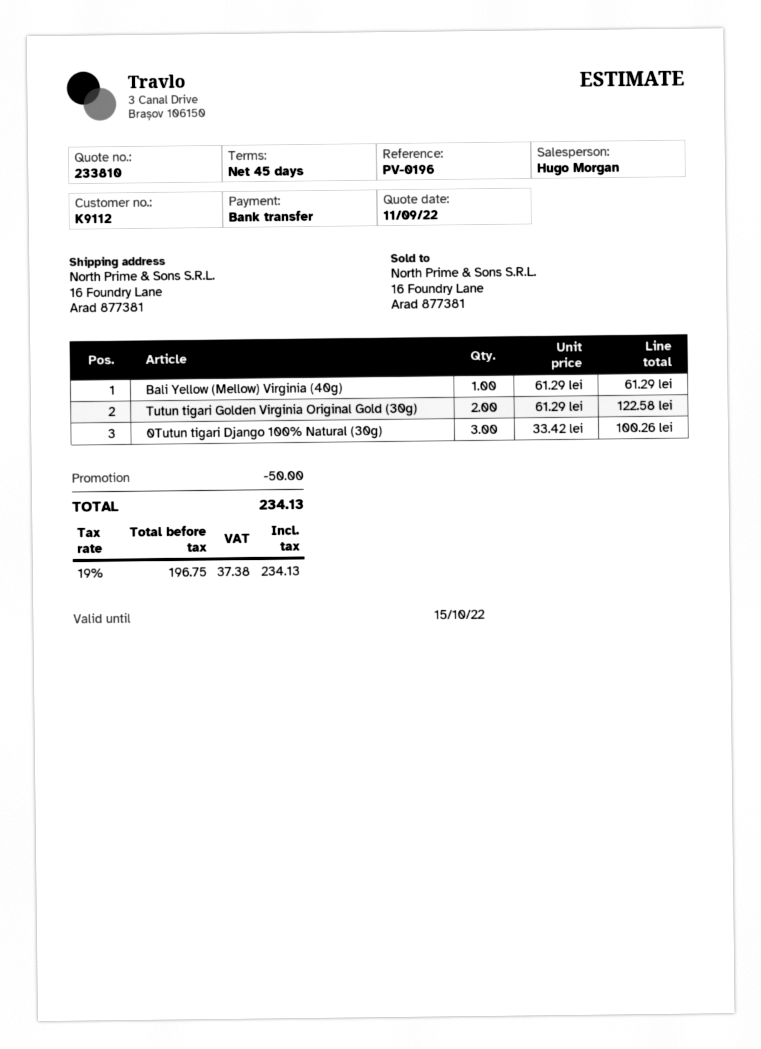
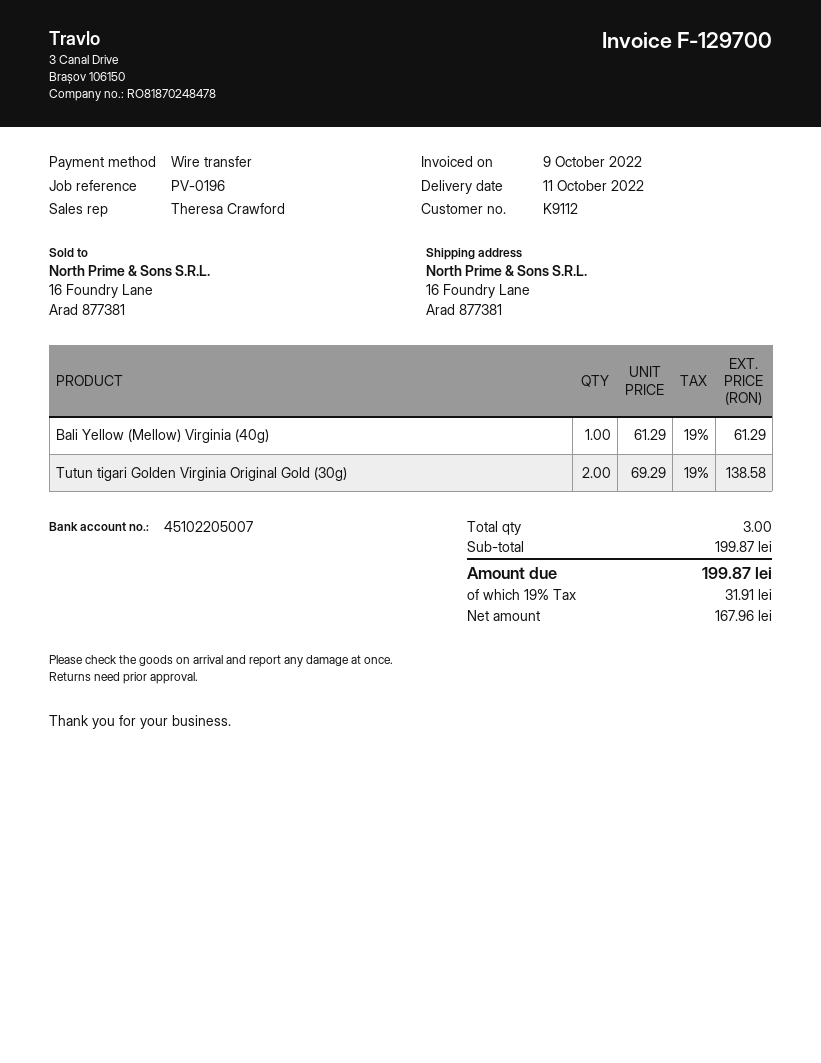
sales rep: Hugo Morgan -> Theresa Crawford
Tutun tigari Golden Virginia Original Gold (30g): 2 x 61.29 = 122.58 -> 2 x 69.29 = 138.58
0Tutun tigari Django 100% Natural (30g): 3 x 33.42 = 100.26 -> none
discount: 50.00 -> none
net: 196.75 -> 167.96
tax: 19% = 37.38 -> 19% = 31.91
total: 234.13 -> 199.87

